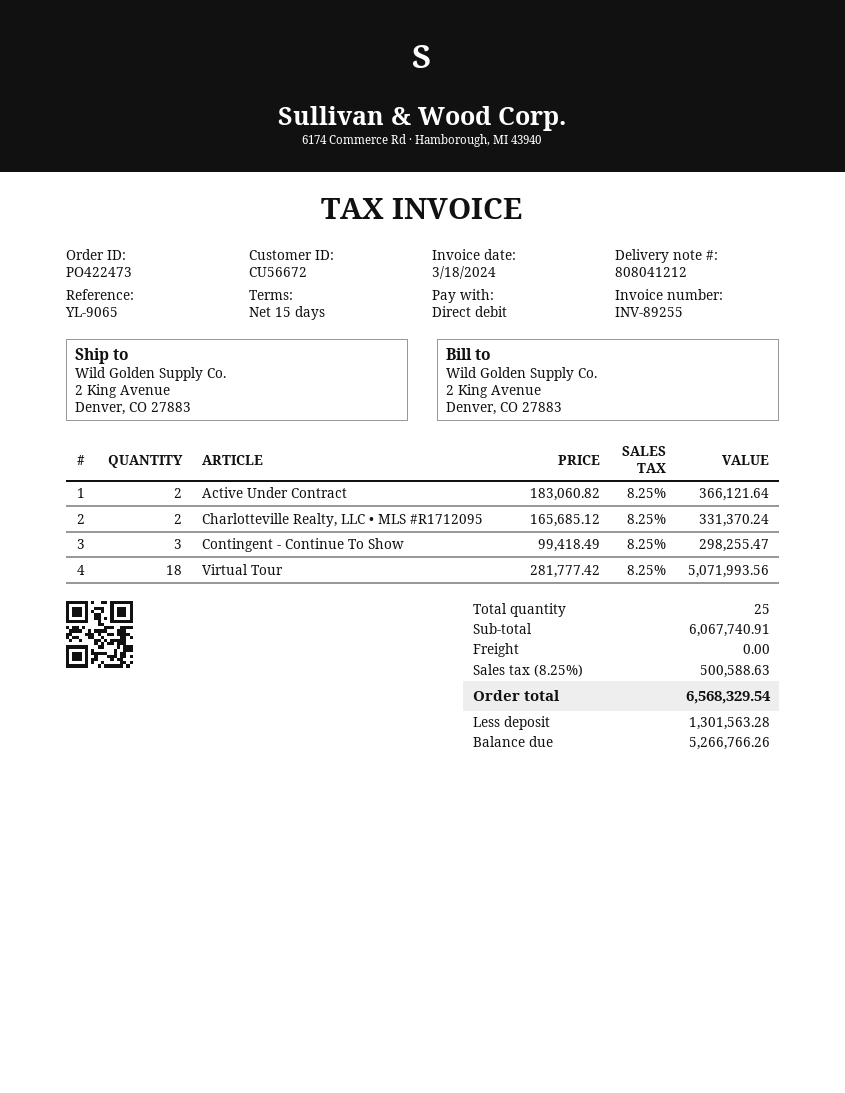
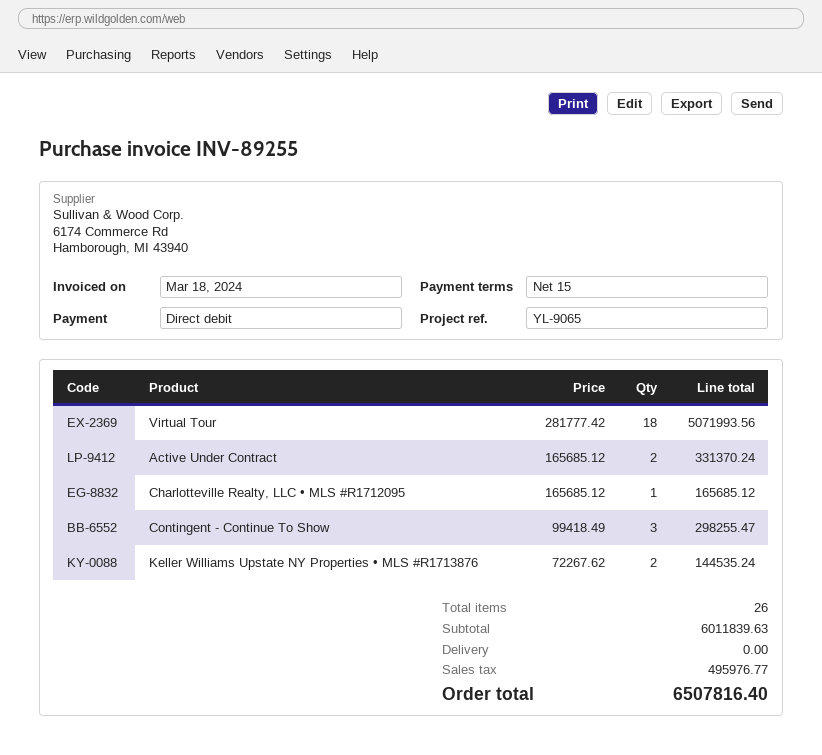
Active Under Contract: 2 x 183060.82 = 366121.64 -> 2 x 165685.12 = 331370.24
Charlotteville Realty, LLC • MLS #R1712095: 2 x 165685.12 = 331370.24 -> 1 x 165685.12 = 165685.12
Keller Williams Upstate NY Properties • MLS #R1713876: none -> 2 x 72267.62 = 144535.24
total quantity: 25 -> 26
subtotal: 6067740.91 -> 6011839.63
tax: 500588.63 -> 495976.77
total: 6568329.54 -> 6507816.40

